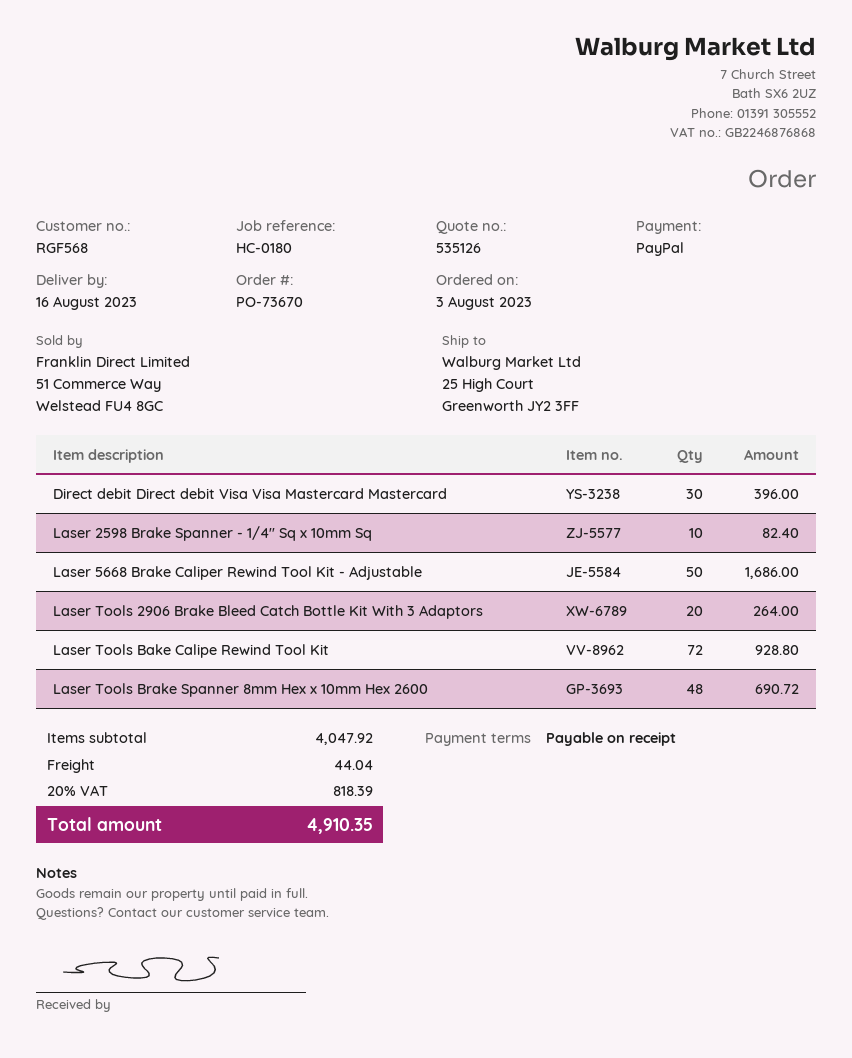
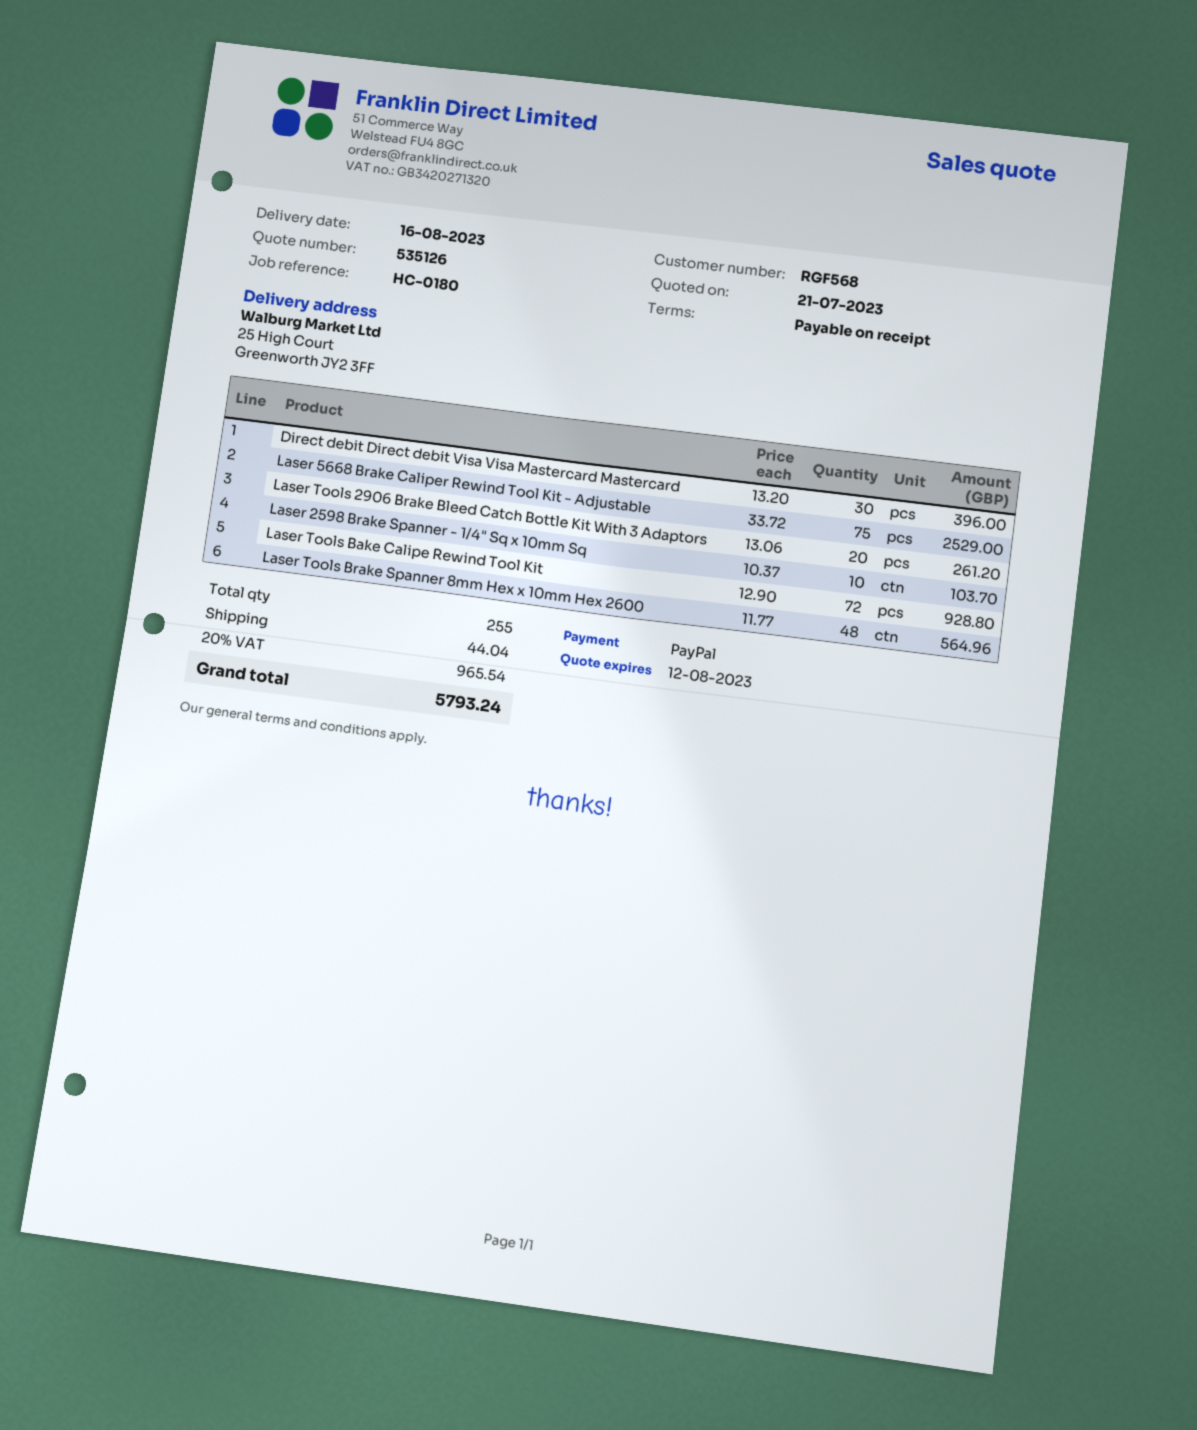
Laser 2598 Brake Spanner - 1/4" Sq x 10mm Sq: 10 for 82.40 -> 10 for 103.70
Laser 5668 Brake Caliper Rewind Tool Kit - Adjustable: 50 for 1686.00 -> 75 for 2529.00
Laser Tools 2906 Brake Bleed Catch Bottle Kit With 3 Adaptors: 20 for 264.00 -> 20 for 261.20
Laser Tools Brake Spanner 8mm Hex x 10mm Hex 2600: 48 for 690.72 -> 48 for 564.96
tax: 20% = 818.39 -> 20% = 965.54
total: 4910.35 -> 5793.24

